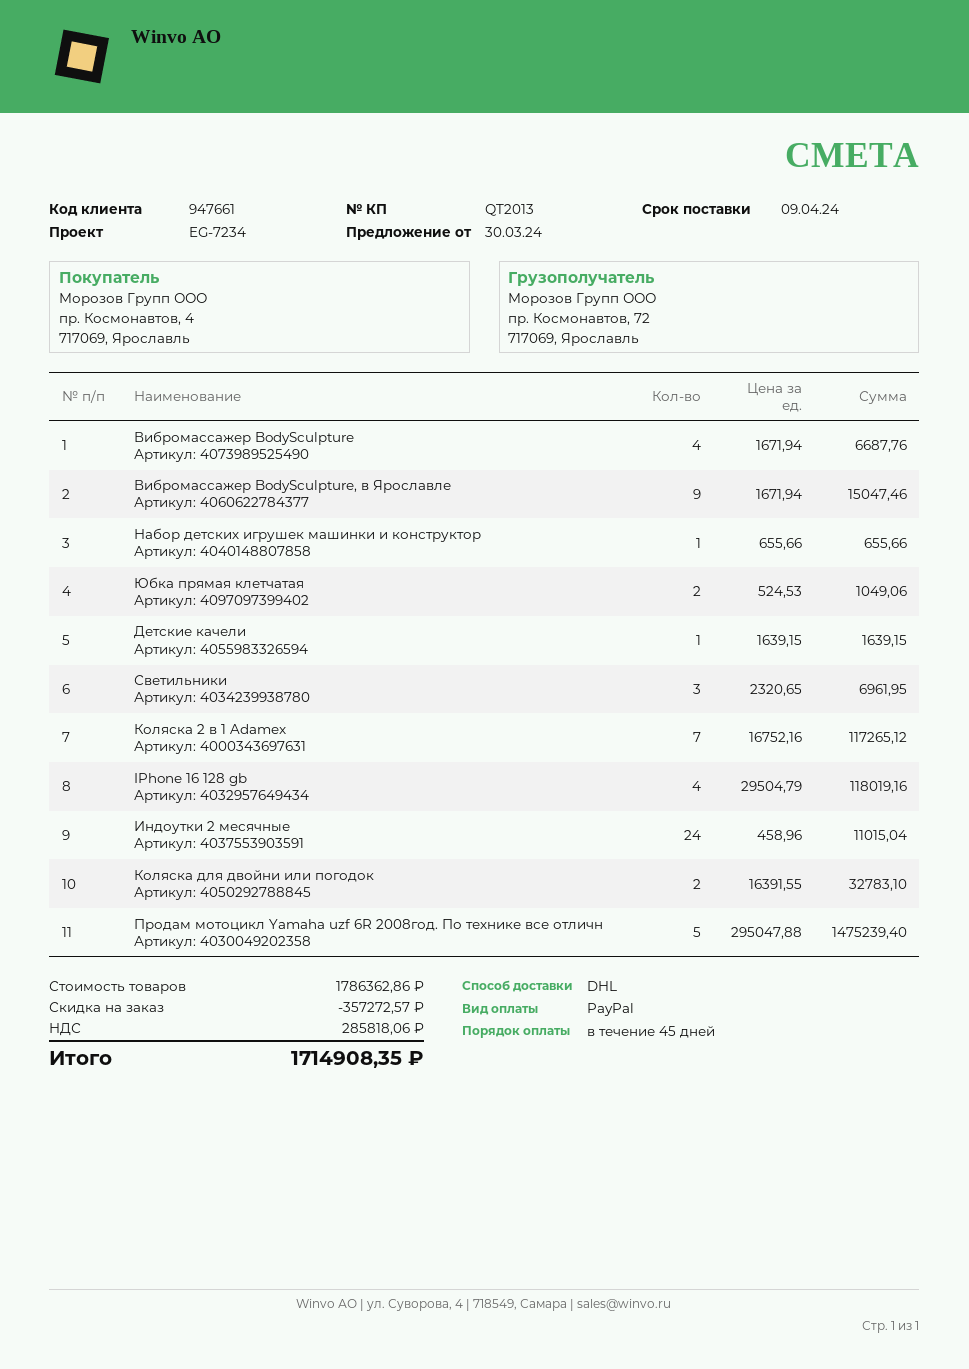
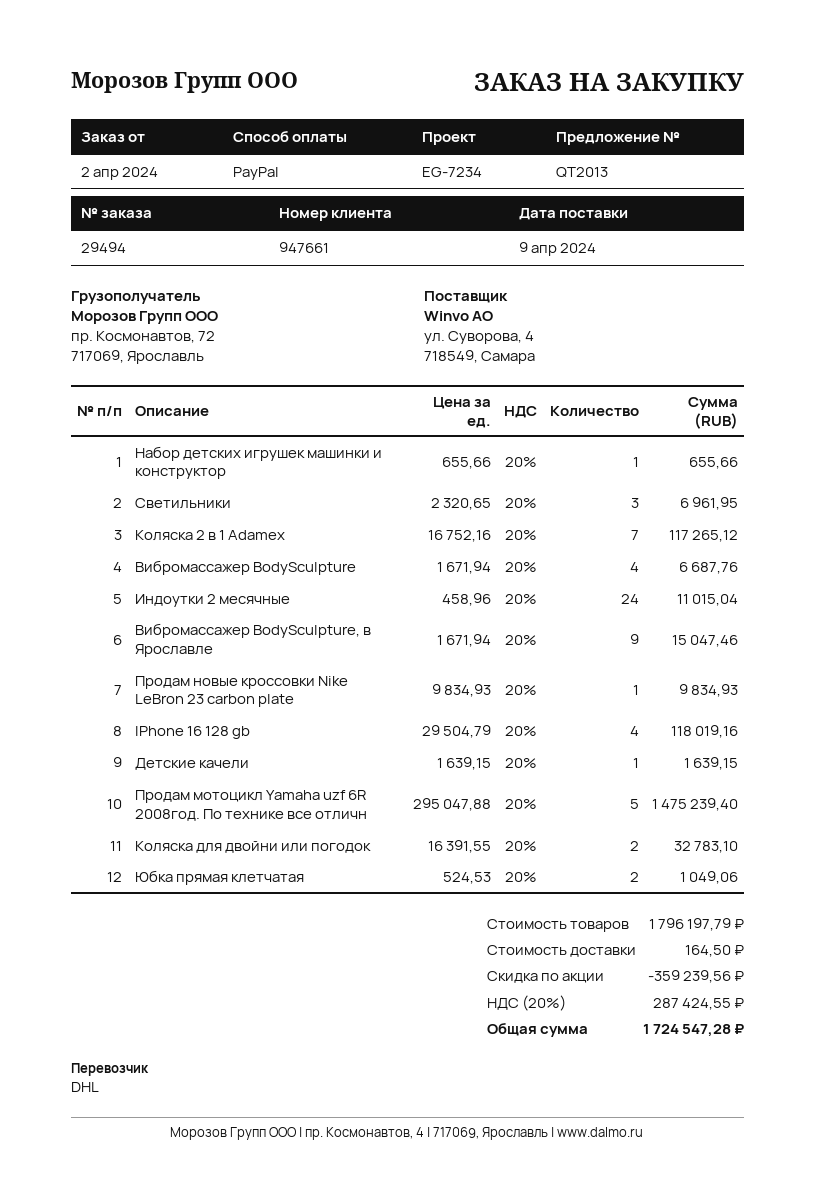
Продам новые кроссовки Nike LeBron 23 carbon plate: none -> 1 x 9834.93 = 9834.93
subtotal: 1786362.86 -> 1796197.79
discount: 357272.57 -> 359239.56
shipping: none -> 164.50
tax: 285818.06 -> 287424.55
total: 1714908.35 -> 1724547.28

